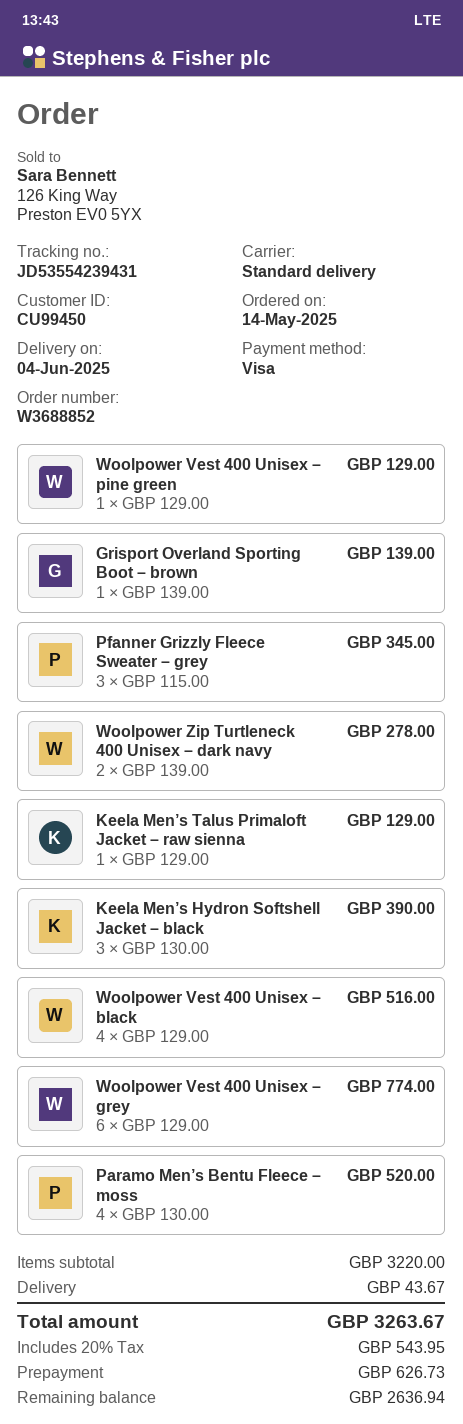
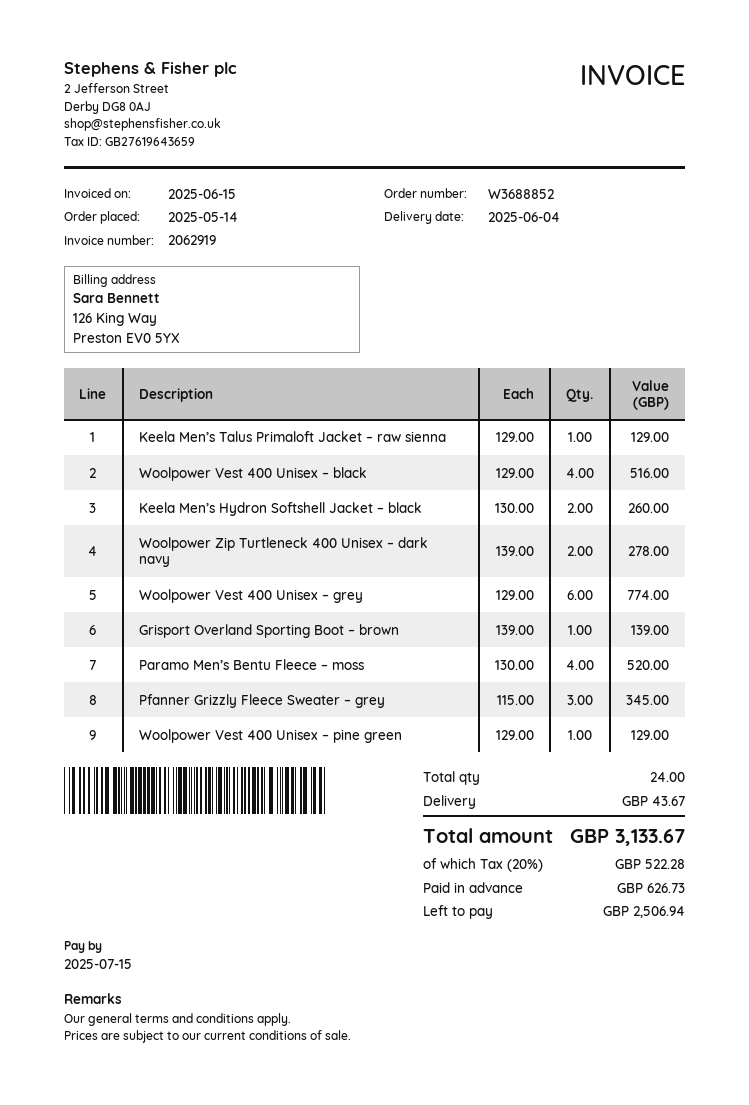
Keela Men’s Hydron Softshell Jacket – black: 3 x 130.00 = 390.00 -> 2 x 130.00 = 260.00
tax: 20% = 543.95 -> 20% = 522.28
total: 3263.67 -> 3133.67
balance: 2636.94 -> 2506.94

